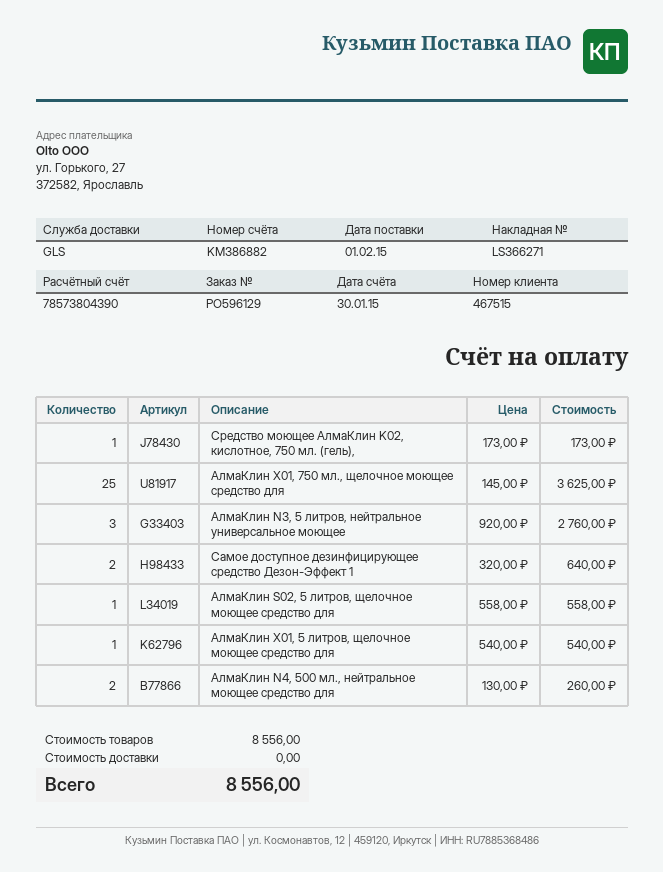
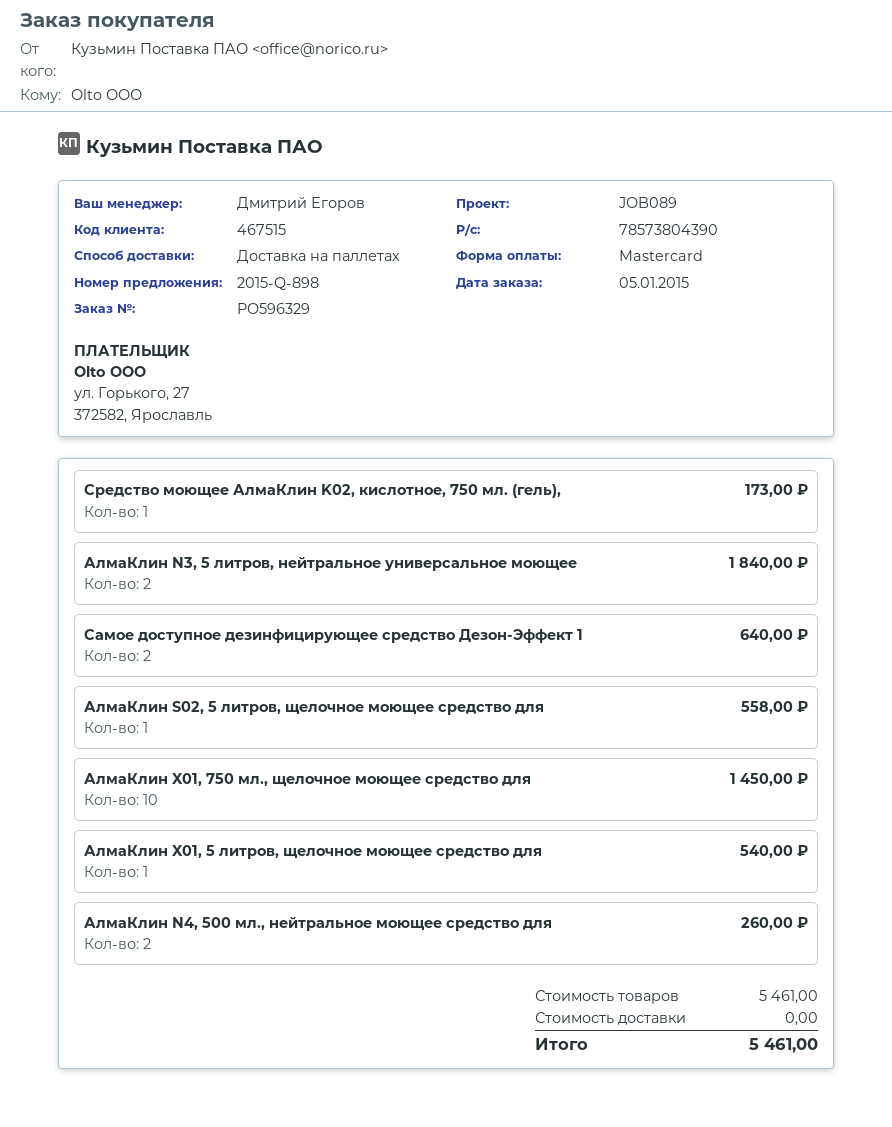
order number: PO596129 -> PO596329
shipping method: GLS -> pallet freight
АлмаКлин X01, 750 мл., щелочное моющее средство для: 25 for 3625.00 -> 10 for 1450.00
АлмаКлин N3, 5 литров, нейтральное универсальное моющее: 3 for 2760.00 -> 2 for 1840.00
subtotal: 8556.00 -> 5461.00
total: 8556.00 -> 5461.00

